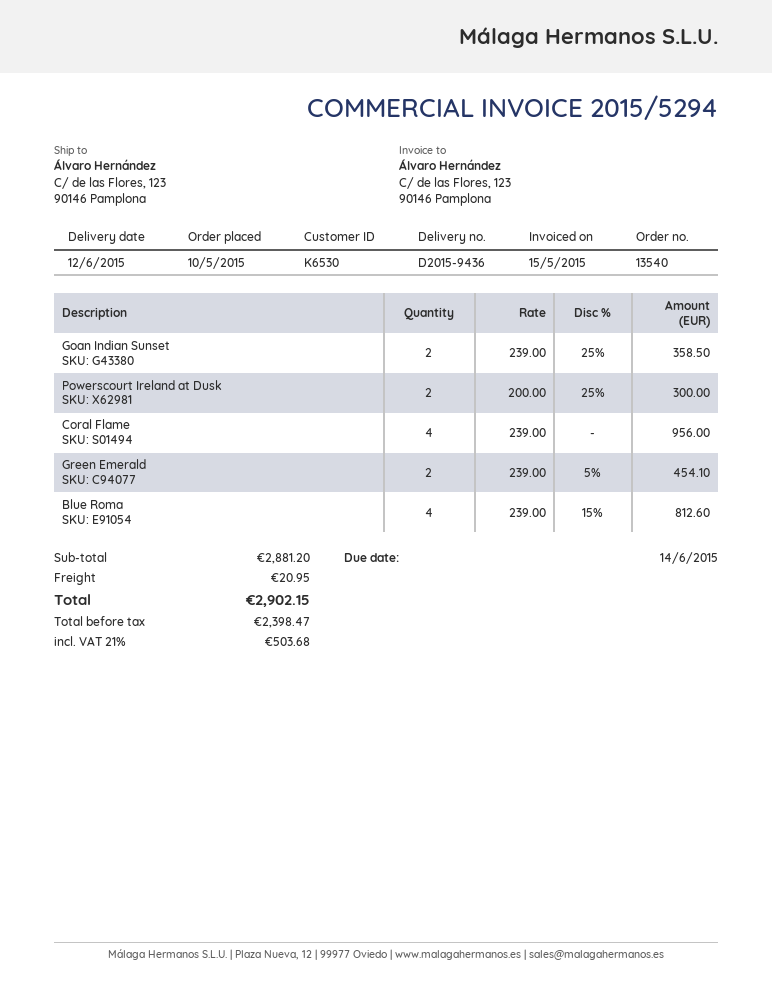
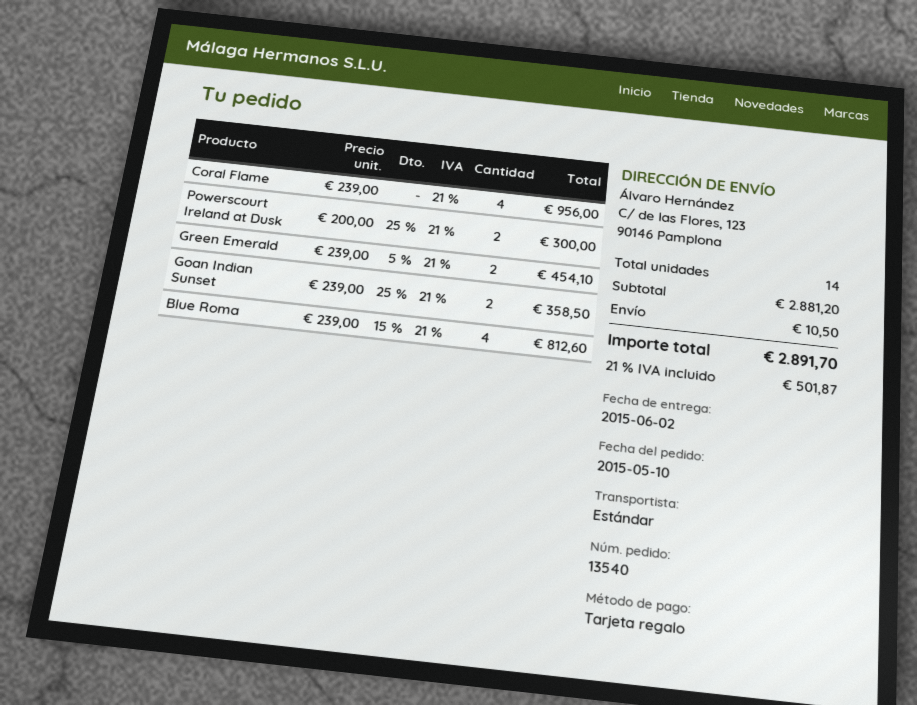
delivery date: 2015-06-12 -> 2015-06-02
shipping: 20.95 -> 10.50
tax: 21% = 503.68 -> 21% = 501.87
total: 2902.15 -> 2891.70

